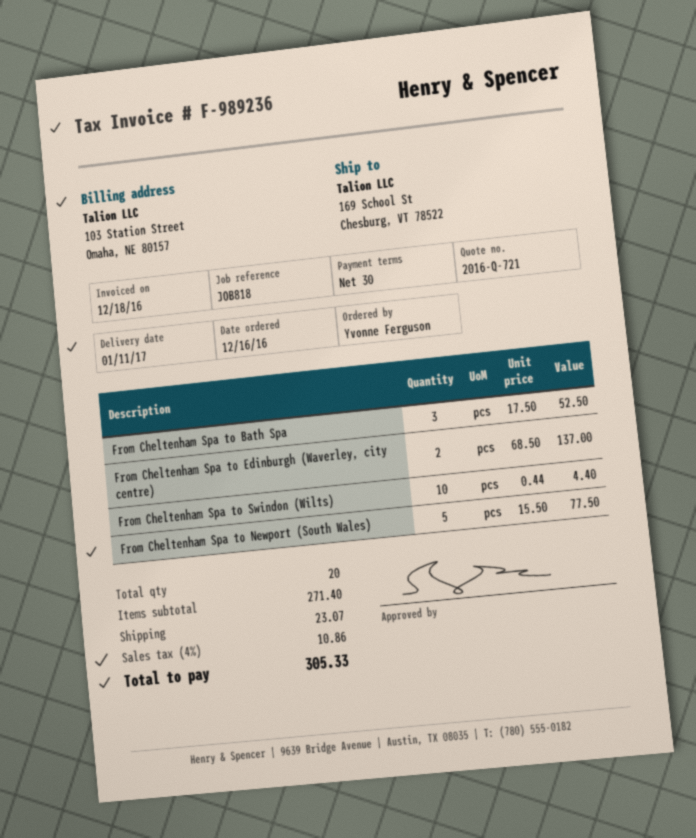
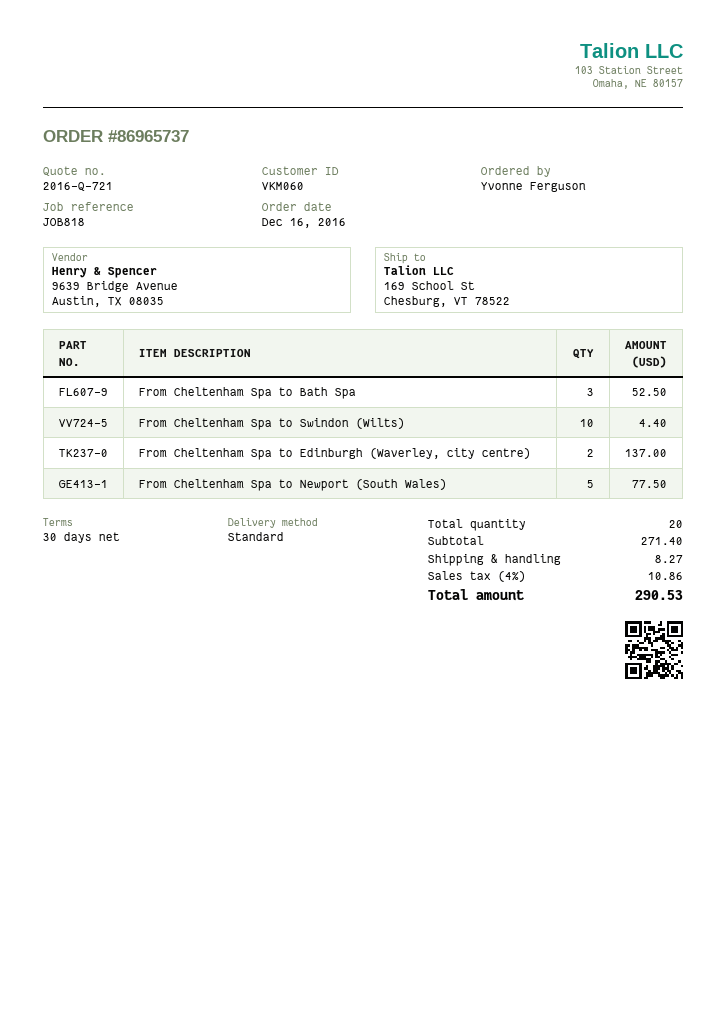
shipping: 23.07 -> 8.27
total: 305.33 -> 290.53

